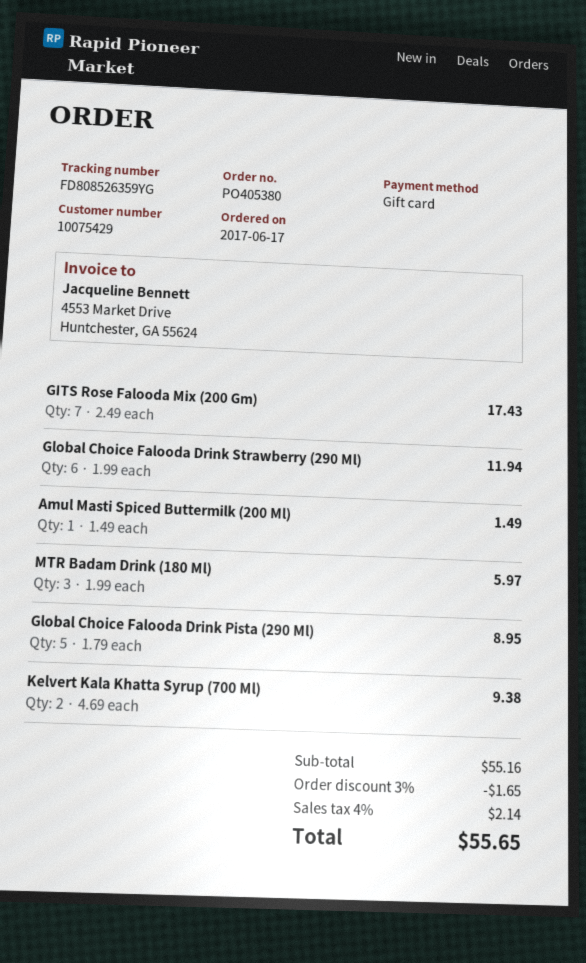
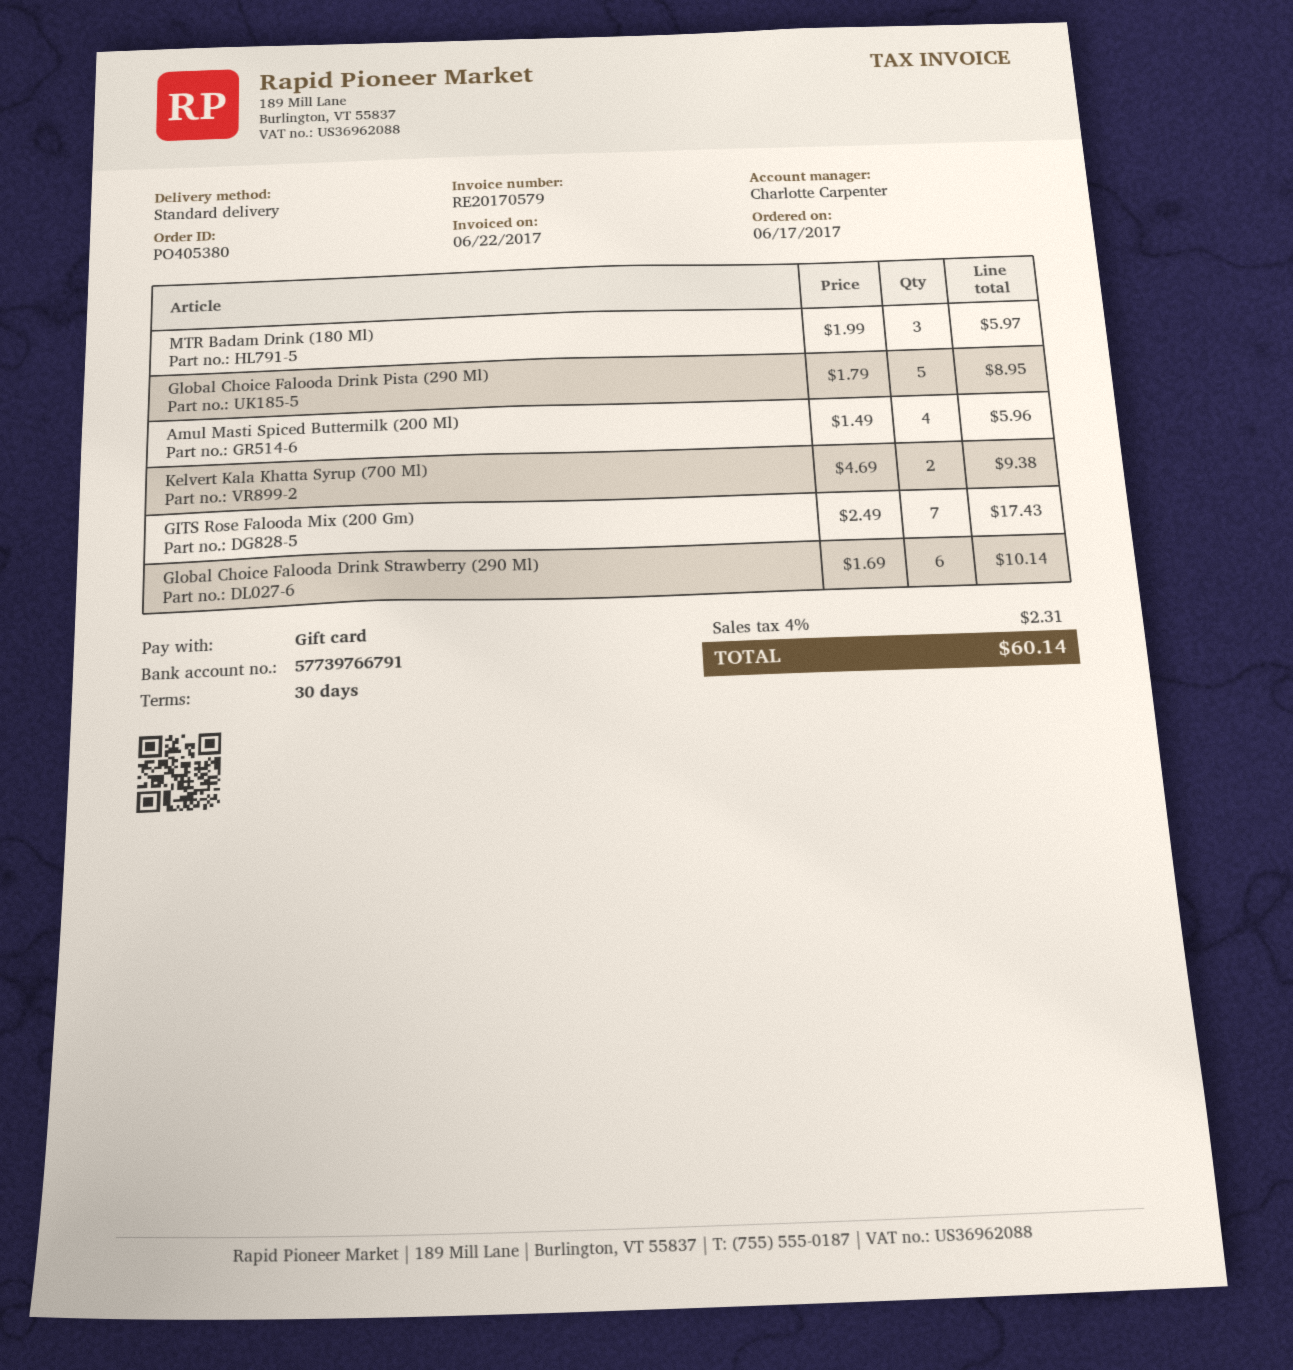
Global Choice Falooda Drink Strawberry (290 Ml): 6 x 1.99 = 11.94 -> 6 x 1.69 = 10.14
Amul Masti Spiced Buttermilk (200 Ml): 1 x 1.49 = 1.49 -> 4 x 1.49 = 5.96
discount: 3% = 1.65 -> none
tax: 4% = 2.14 -> 4% = 2.31
total: 55.65 -> 60.14

